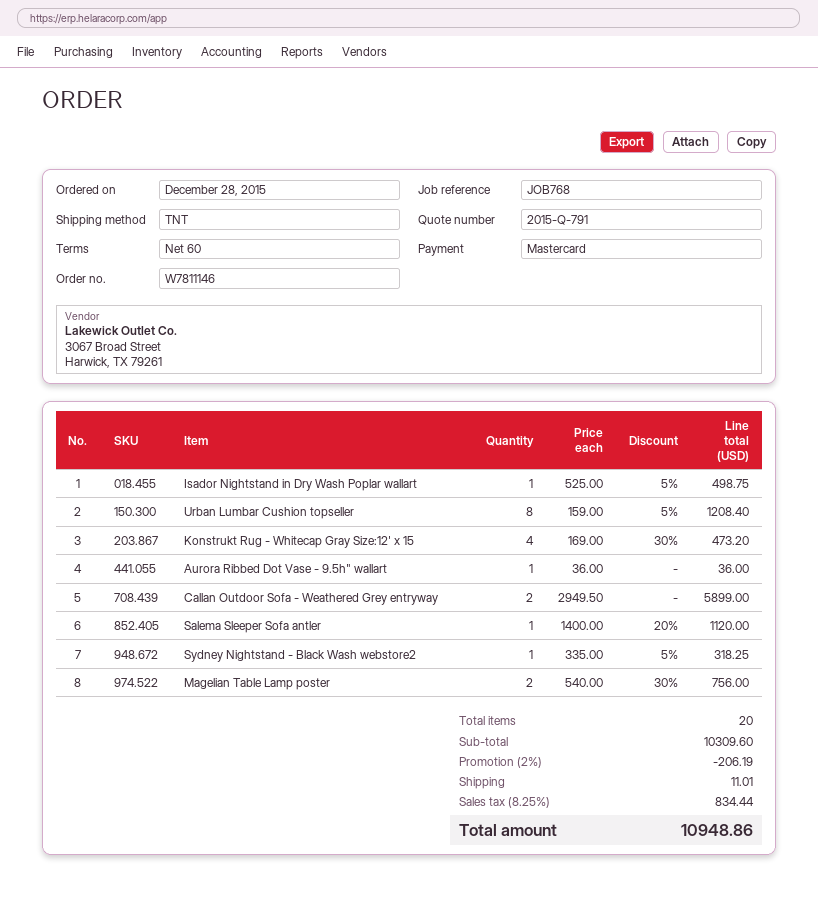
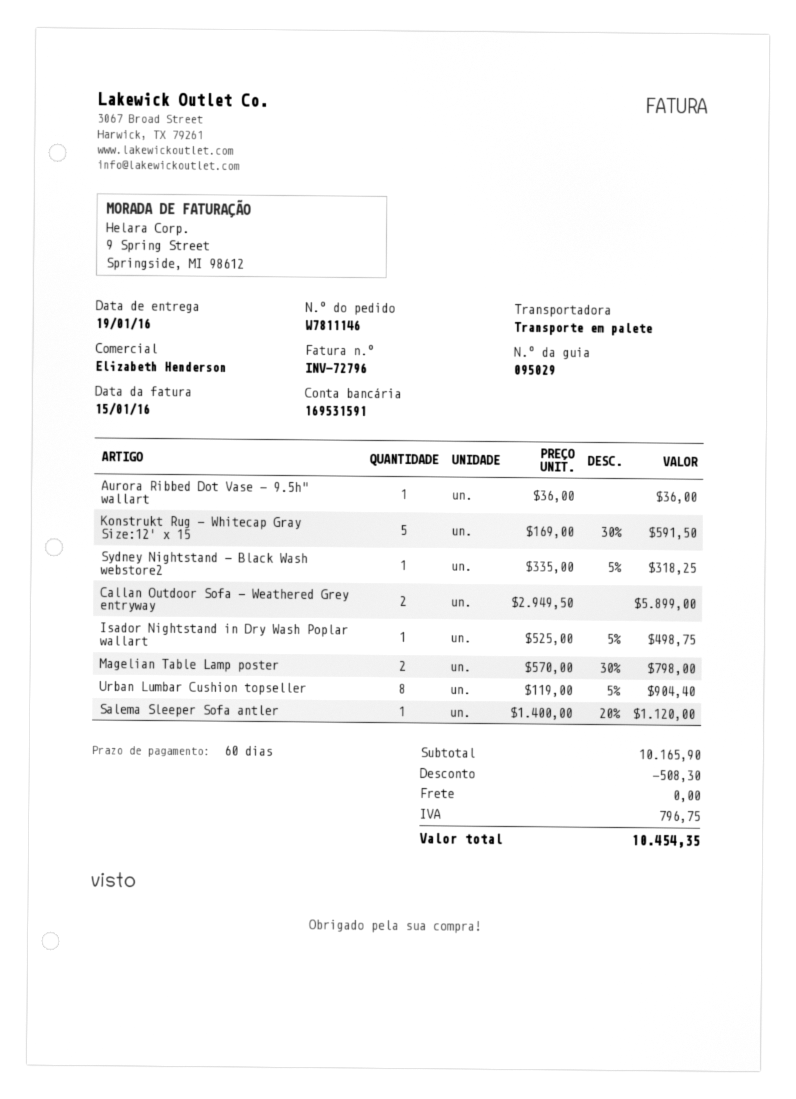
shipping method: TNT -> pallet freight
Urban Lumbar Cushion topseller: 8 x 159.00 - 5% = 1208.40 -> 8 x 119.00 - 5% = 904.40
Konstrukt Rug - Whitecap Gray Size:12' x 15: 4 x 169.00 - 30% = 473.20 -> 5 x 169.00 - 30% = 591.50
Magelian Table Lamp poster: 2 x 540.00 - 30% = 756.00 -> 2 x 570.00 - 30% = 798.00
subtotal: 10309.60 -> 10165.90
discount: 206.19 -> 508.30
shipping: 11.01 -> 0.00
tax: 834.44 -> 796.75
total: 10948.86 -> 10454.35

